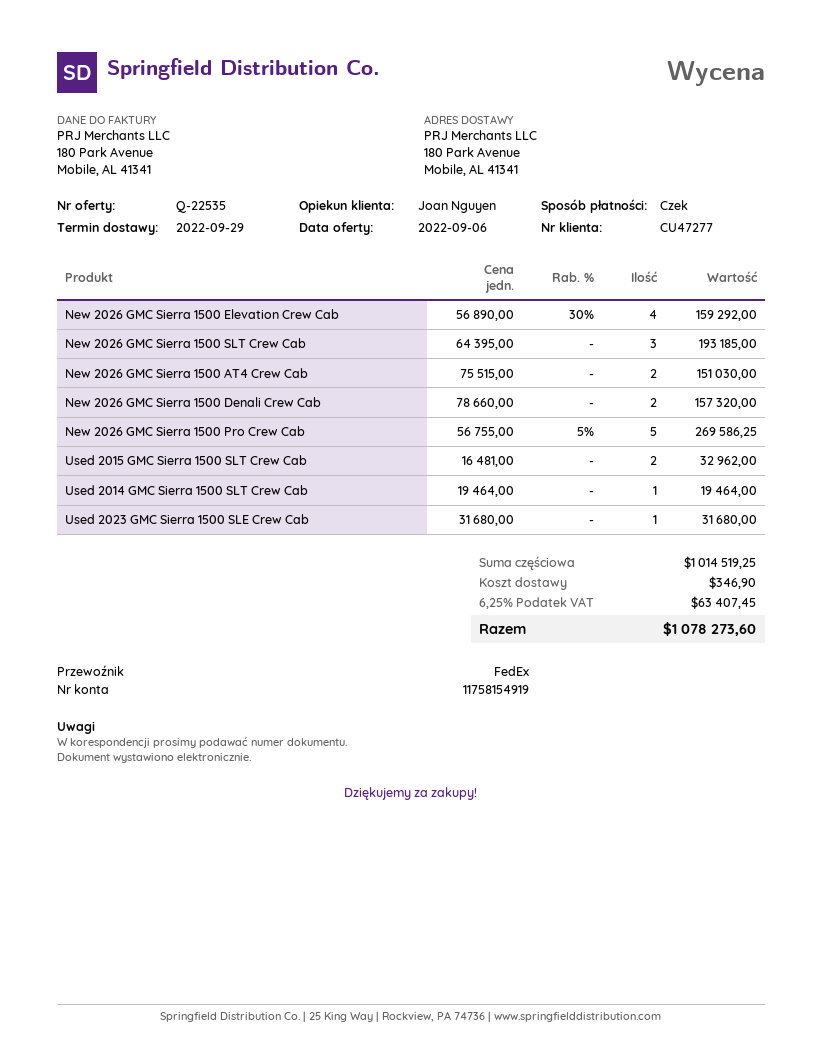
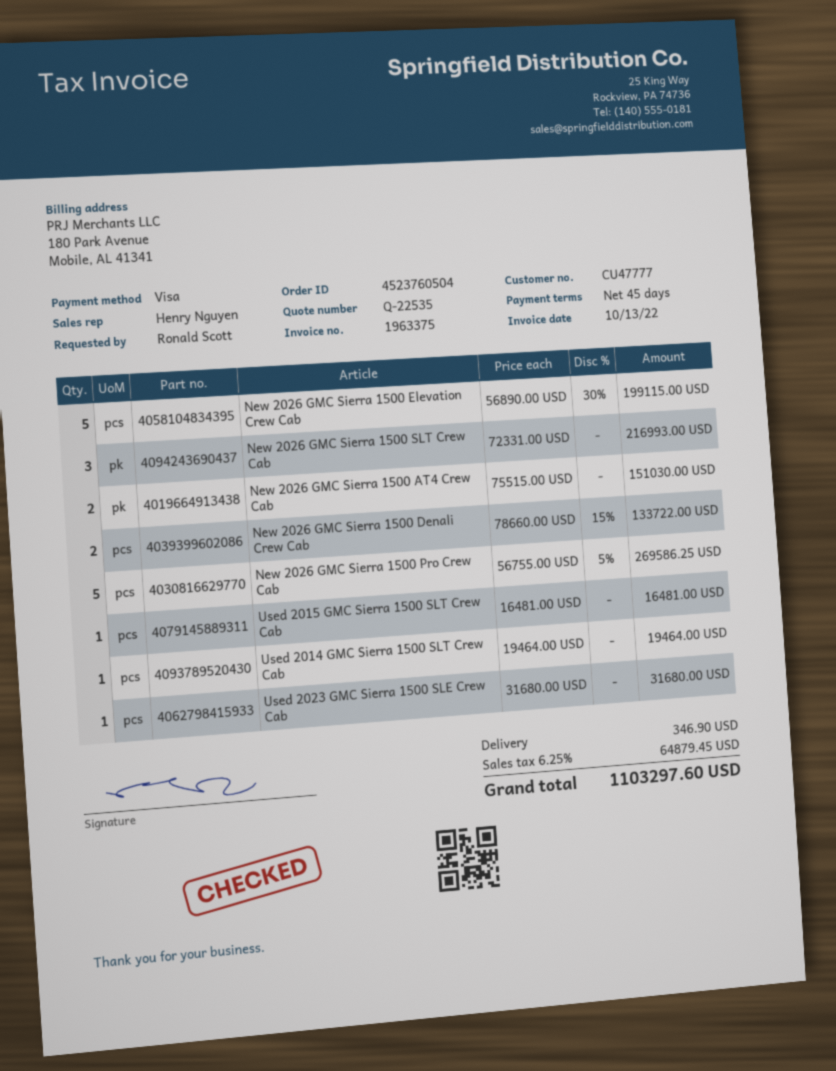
customer number: CU47277 -> CU47777
sales rep: Joan Nguyen -> Henry Nguyen
payment method: cheque -> Visa
New 2026 GMC Sierra 1500 Elevation Crew Cab: 4 x 56890.00 - 30% = 159292.00 -> 5 x 56890.00 - 30% = 199115.00
New 2026 GMC Sierra 1500 SLT Crew Cab: 3 x 64395.00 = 193185.00 -> 3 x 72331.00 = 216993.00
New 2026 GMC Sierra 1500 Denali Crew Cab: 2 x 78660.00 = 157320.00 -> 2 x 78660.00 - 15% = 133722.00
Used 2015 GMC Sierra 1500 SLT Crew Cab: 2 x 16481.00 = 32962.00 -> 1 x 16481.00 = 16481.00
tax: 6.25% = 63407.45 -> 6.25% = 64879.45
total: 1078273.60 -> 1103297.60

